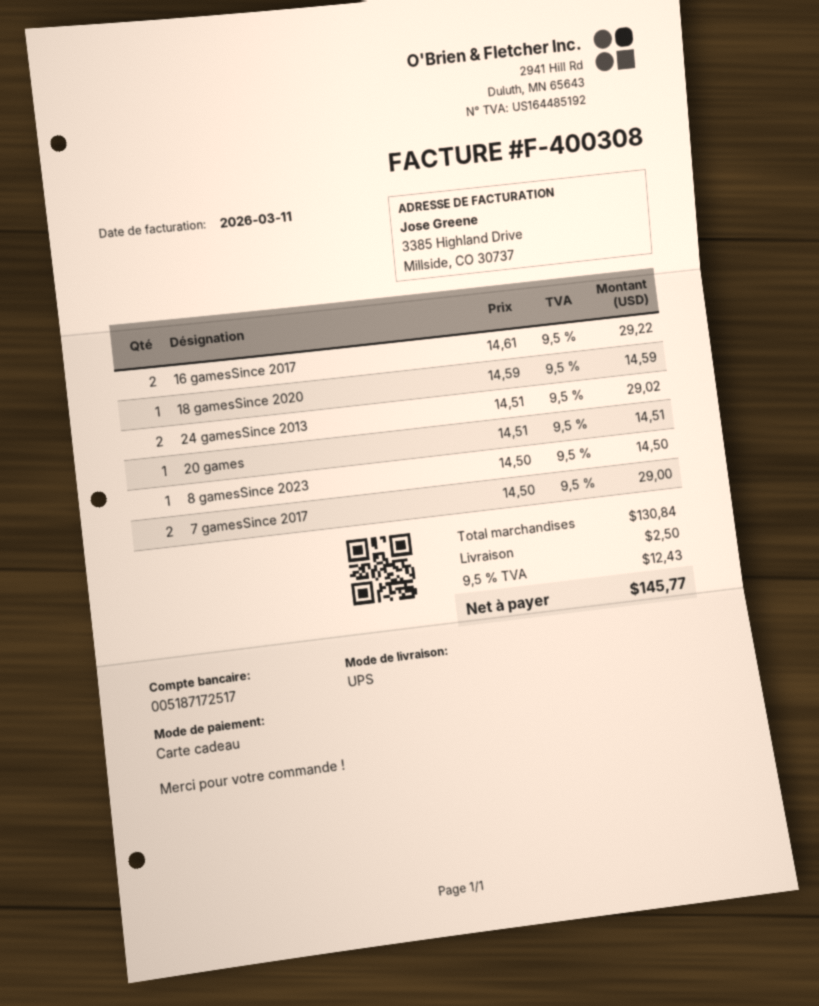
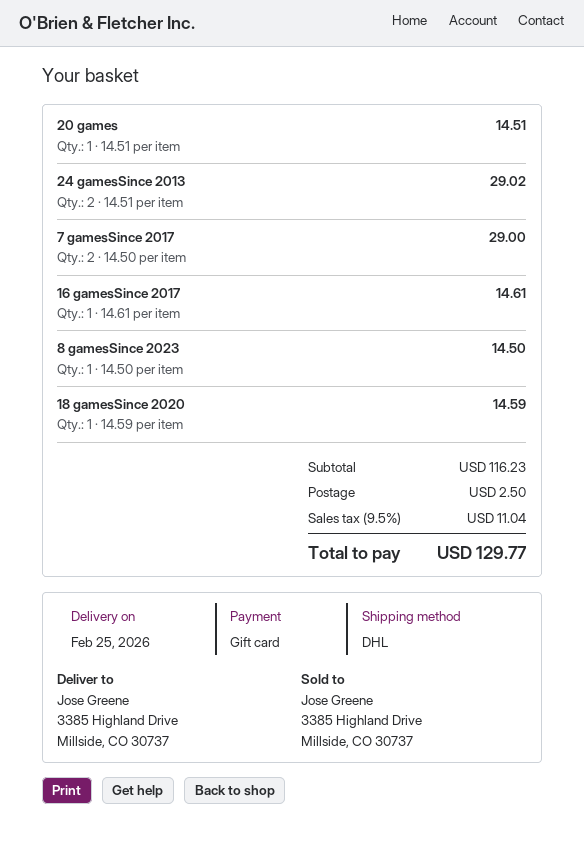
shipping method: UPS -> DHL
16 gamesSince 2017: 2 x 14.61 = 29.22 -> 1 x 14.61 = 14.61
subtotal: 130.84 -> 116.23
tax: 9.5% = 12.43 -> 9.5% = 11.04
total: 145.77 -> 129.77

